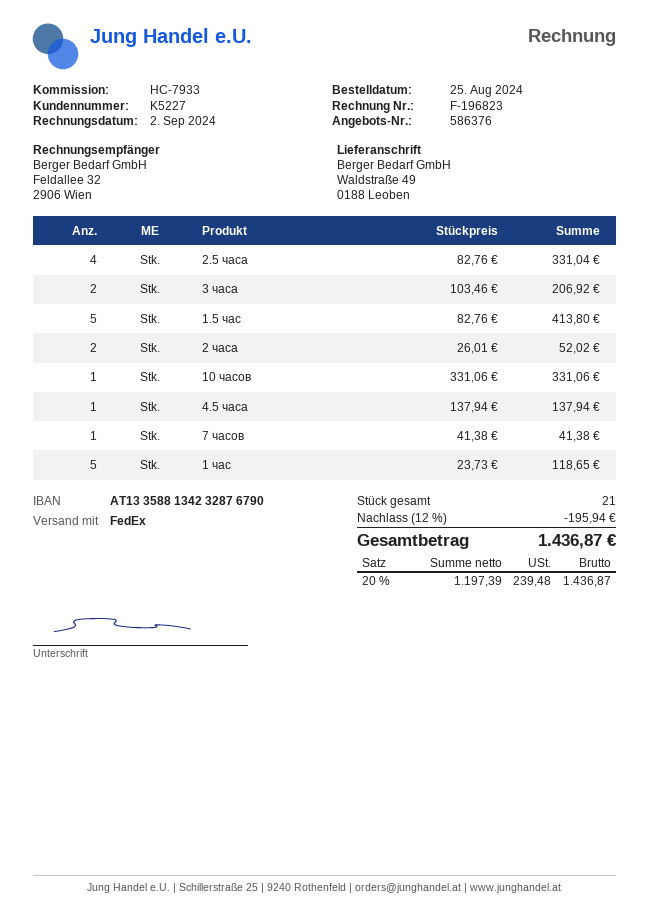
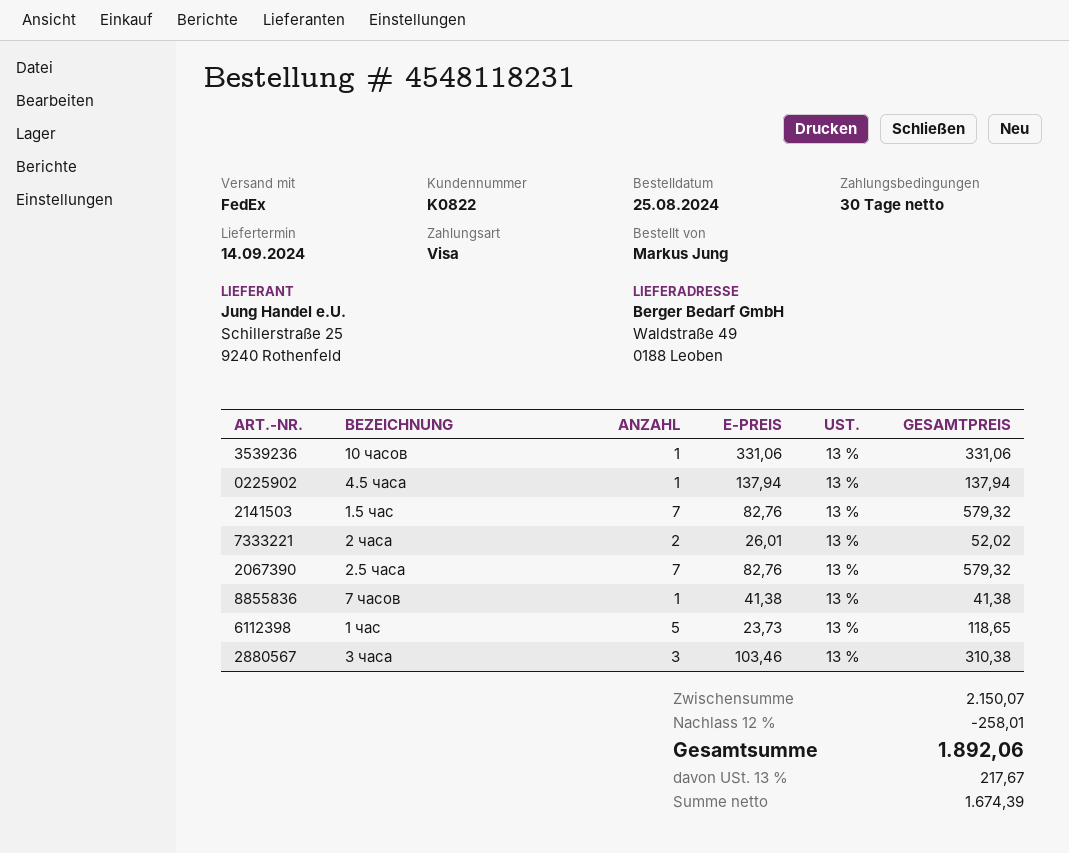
customer number: K5227 -> K0822
2.5 часа: 4 x 82.76 = 331.04 -> 7 x 82.76 = 579.32
3 часа: 2 x 103.46 = 206.92 -> 3 x 103.46 = 310.38
1.5 час: 5 x 82.76 = 413.80 -> 7 x 82.76 = 579.32
discount: 12% = 195.94 -> 12% = 258.01
net: 1197.39 -> 1674.39
tax: 20% = 239.48 -> 13% = 217.67
total: 1436.87 -> 1892.06

